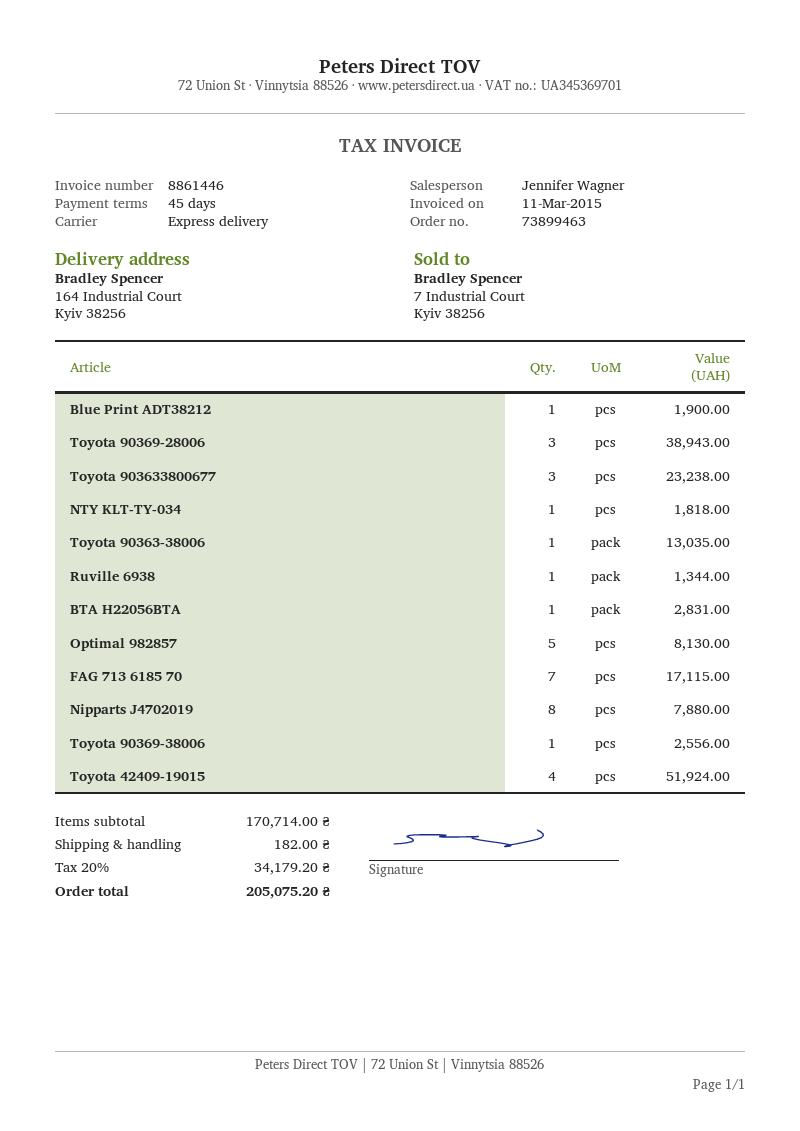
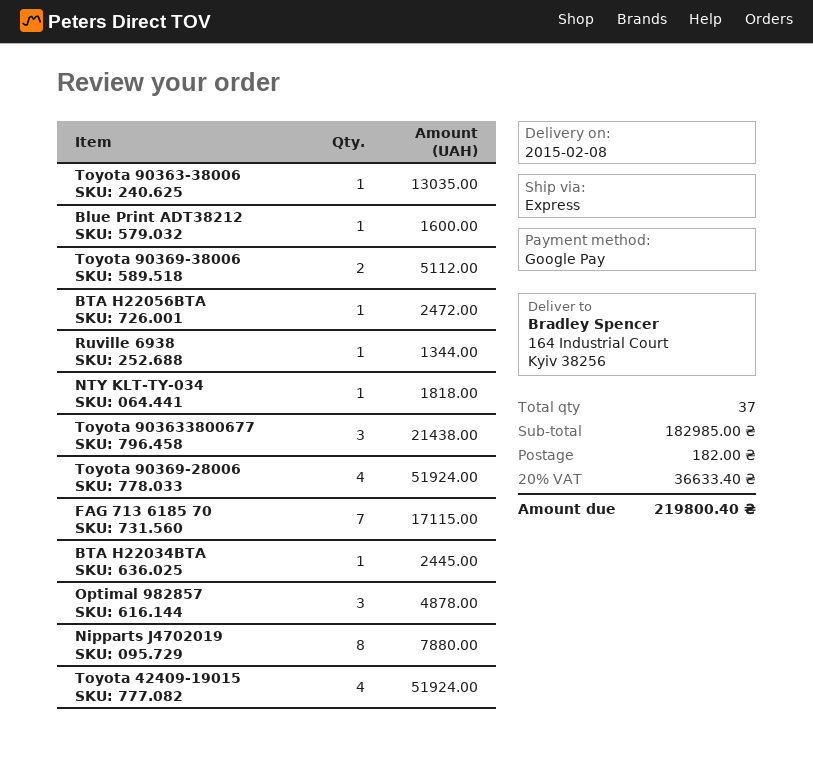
Blue Print ADT38212: 1 for 1900.00 -> 1 for 1600.00
Toyota 90369-28006: 3 for 38943.00 -> 4 for 51924.00
Toyota 903633800677: 3 for 23238.00 -> 3 for 21438.00
BTA H22056BTA: 1 for 2831.00 -> 1 for 2472.00
Optimal 982857: 5 for 8130.00 -> 3 for 4878.00
Toyota 90369-38006: 1 for 2556.00 -> 2 for 5112.00
BTA H22034BTA: none -> 1 for 2445.00
subtotal: 170714.00 -> 182985.00
tax: 20% = 34179.20 -> 20% = 36633.40
total: 205075.20 -> 219800.40

